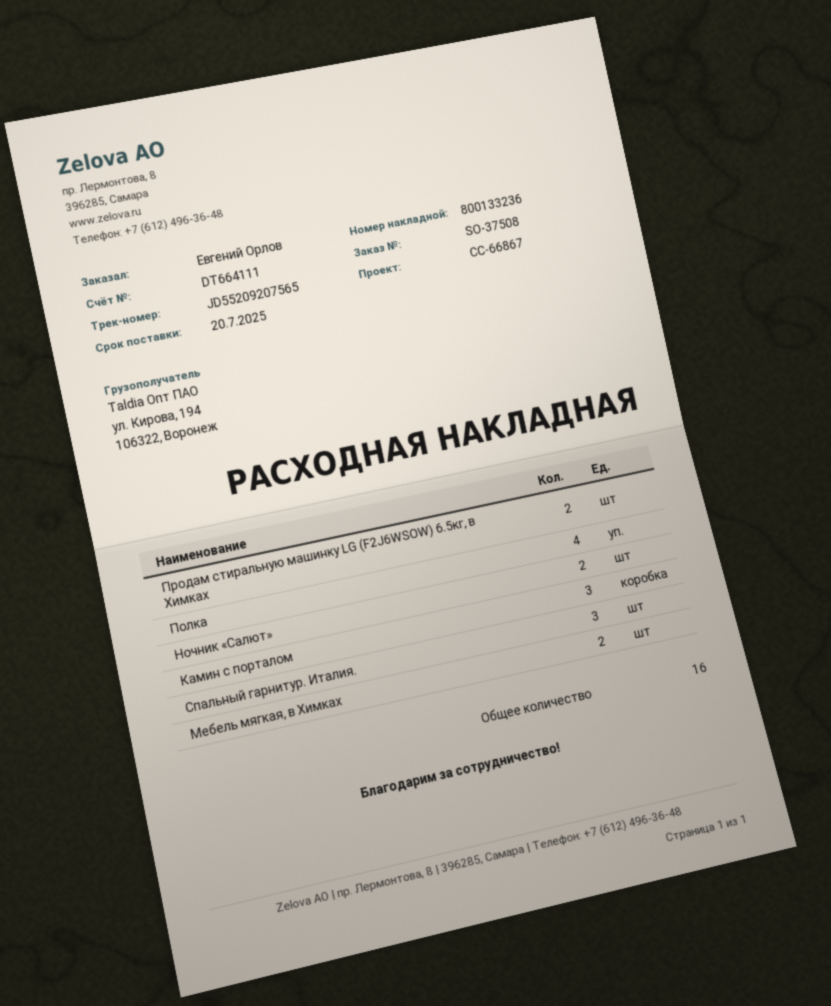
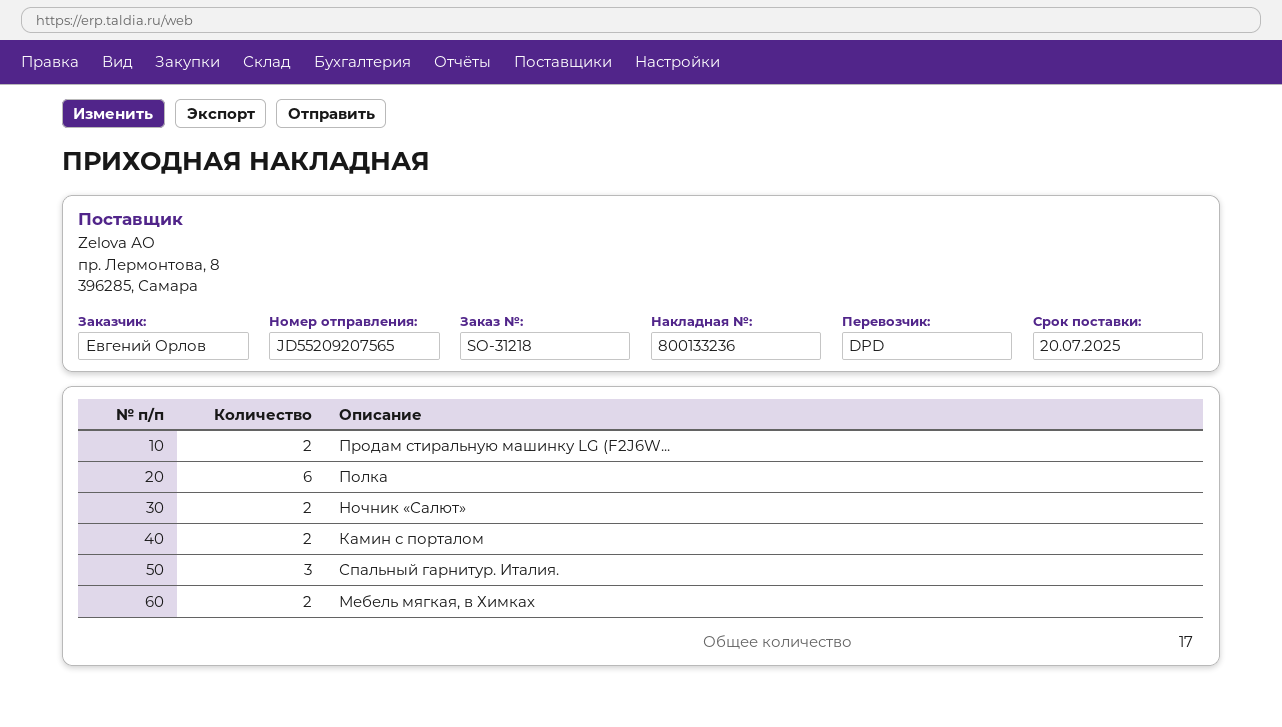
order number: SO-37508 -> SO-31218
Полка: 4 -> 6
Камин с порталом: 3 -> 2
total quantity: 16 -> 17

